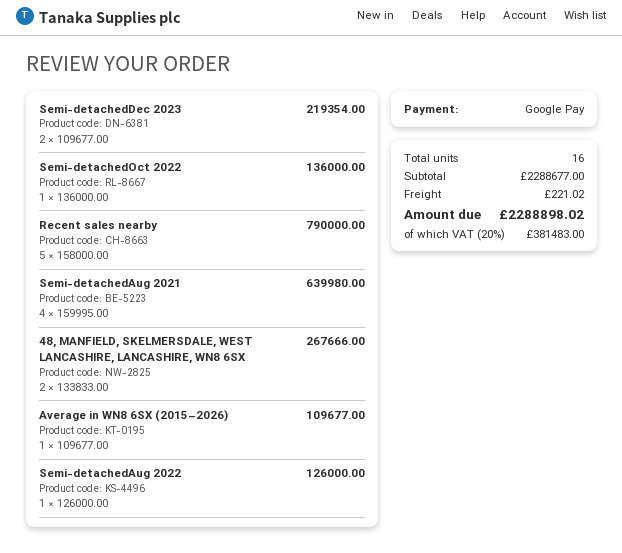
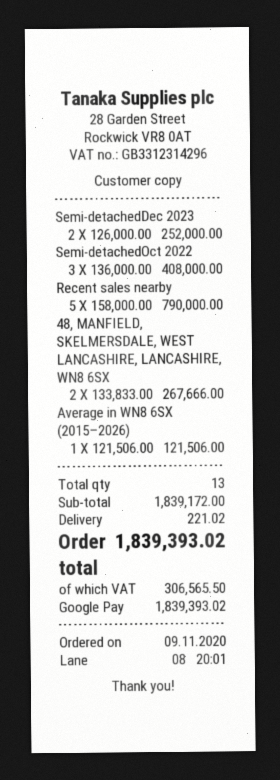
Semi-detachedDec 2023: 2 x 109677.00 = 219354.00 -> 2 x 126000.00 = 252000.00
Semi-detachedOct 2022: 1 x 136000.00 = 136000.00 -> 3 x 136000.00 = 408000.00
Semi-detachedAug 2021: 4 x 159995.00 = 639980.00 -> none
Average in WN8 6SX (2015–2026): 1 x 109677.00 = 109677.00 -> 1 x 121506.00 = 121506.00
Semi-detachedAug 2022: 1 x 126000.00 = 126000.00 -> none
total quantity: 16 -> 13
subtotal: 2288677.00 -> 1839172.00
tax: 381483.00 -> 306565.50
total: 2288898.02 -> 1839393.02

